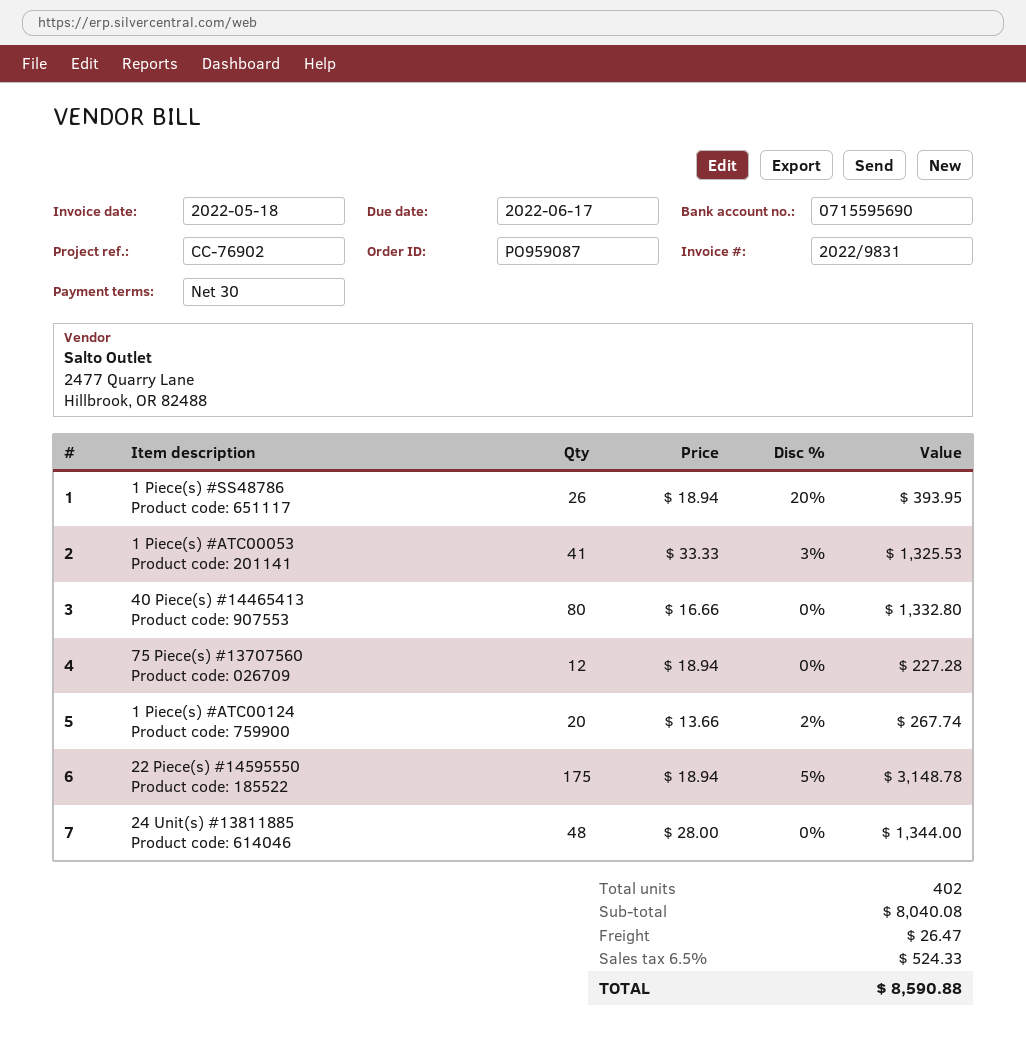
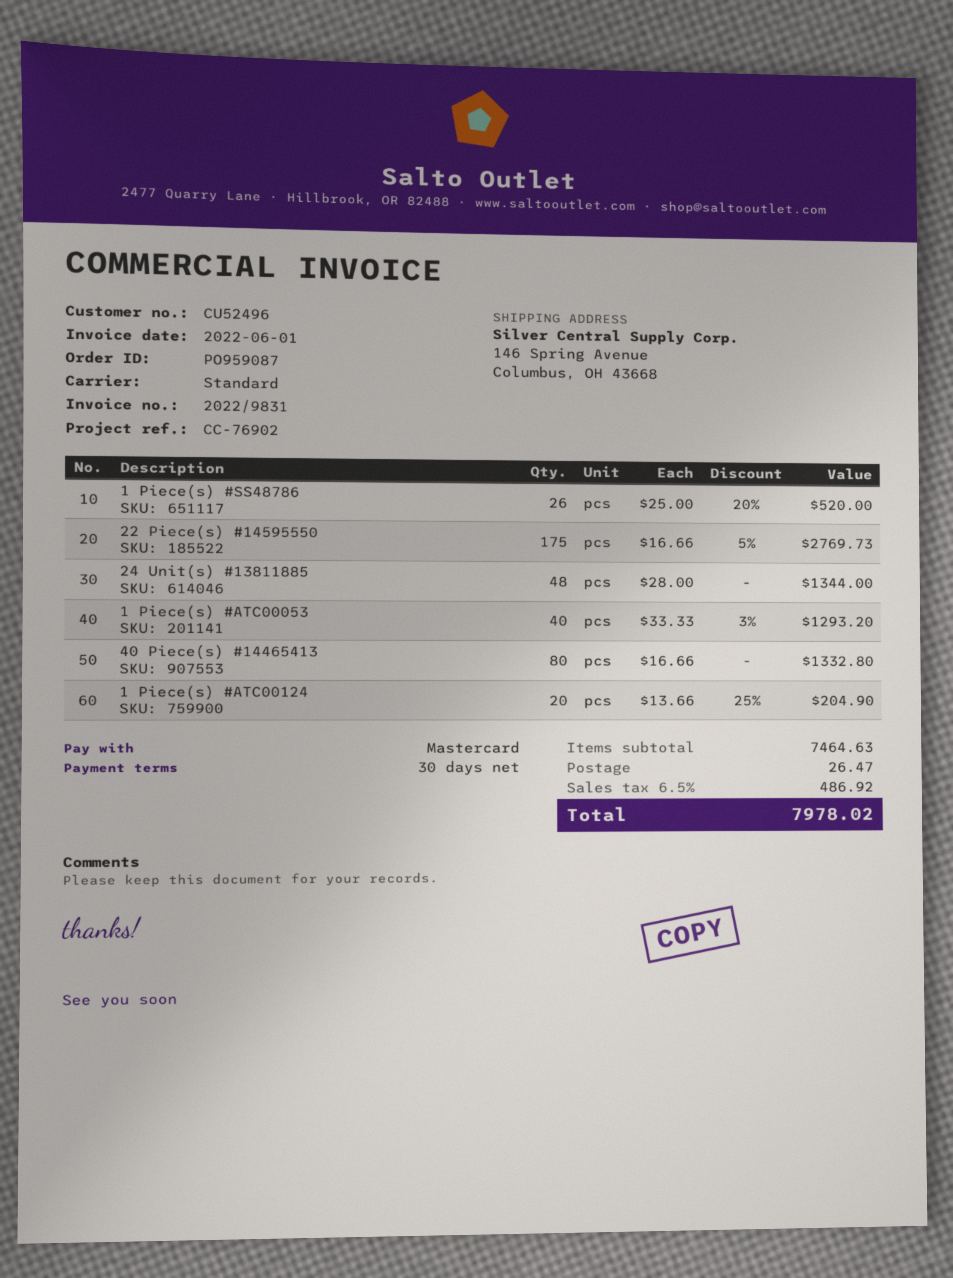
invoice date: 2022-05-18 -> 2022-06-01
1 Piece(s) #SS48786: 26 x 18.94 - 20% = 393.95 -> 26 x 25.00 - 20% = 520.00
1 Piece(s) #ATC00053: 41 x 33.33 - 3% = 1325.53 -> 40 x 33.33 - 3% = 1293.20
75 Piece(s) #13707560: 12 x 18.94 = 227.28 -> none
1 Piece(s) #ATC00124: 20 x 13.66 - 2% = 267.74 -> 20 x 13.66 - 25% = 204.90
22 Piece(s) #14595550: 175 x 18.94 - 5% = 3148.78 -> 175 x 16.66 - 5% = 2769.73
subtotal: 8040.08 -> 7464.63
tax: 6.5% = 524.33 -> 6.5% = 486.92
total: 8590.88 -> 7978.02

